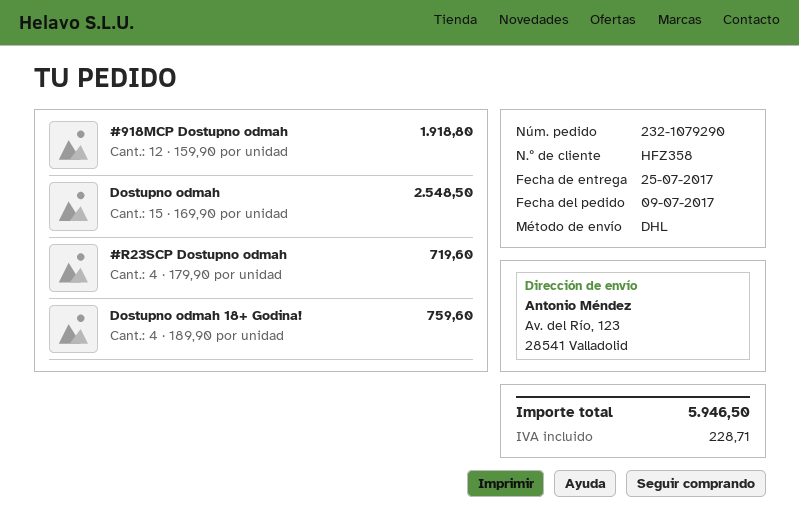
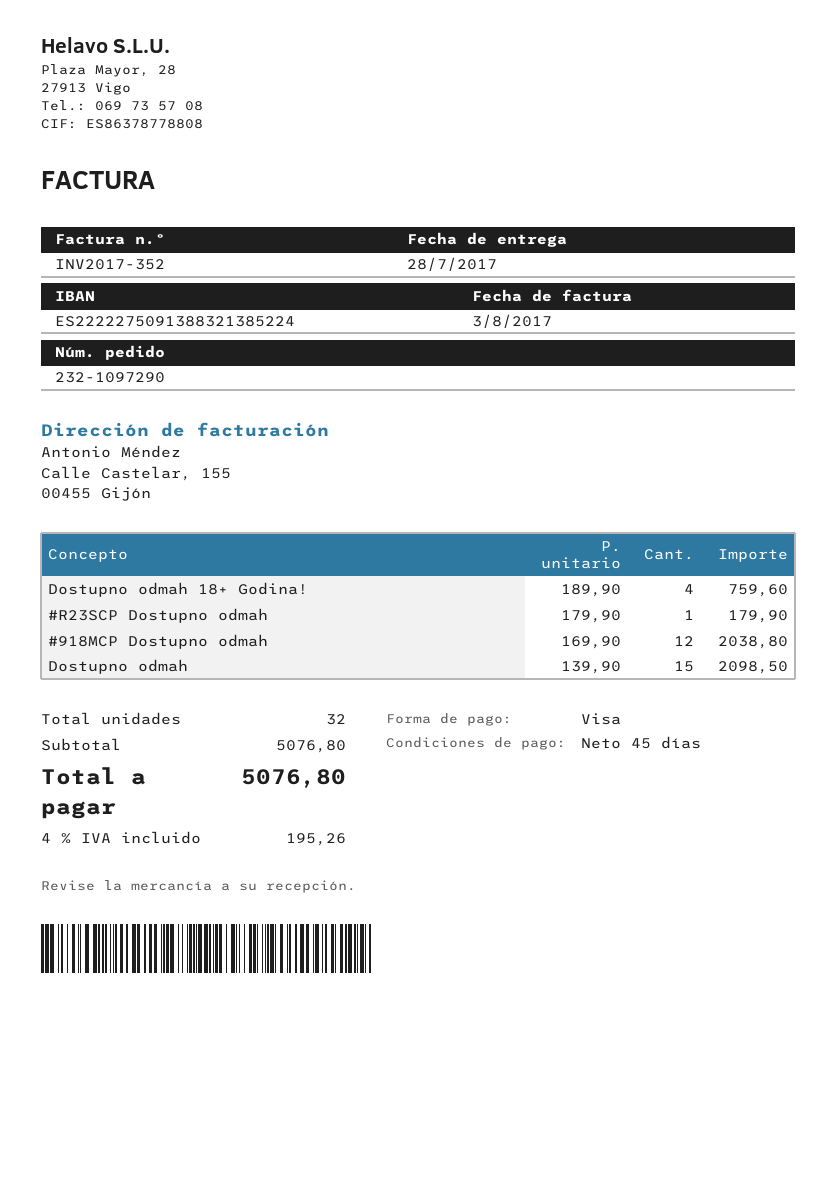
order number: 232-1079290 -> 232-1097290
delivery date: 2017-07-25 -> 2017-07-28
#918MCP Dostupno odmah: 12 x 159.90 = 1918.80 -> 12 x 169.90 = 2038.80
Dostupno odmah: 15 x 169.90 = 2548.50 -> 15 x 139.90 = 2098.50
#R23SCP Dostupno odmah: 4 x 179.90 = 719.60 -> 1 x 179.90 = 179.90
tax: 228.71 -> 195.26
total: 5946.50 -> 5076.80

